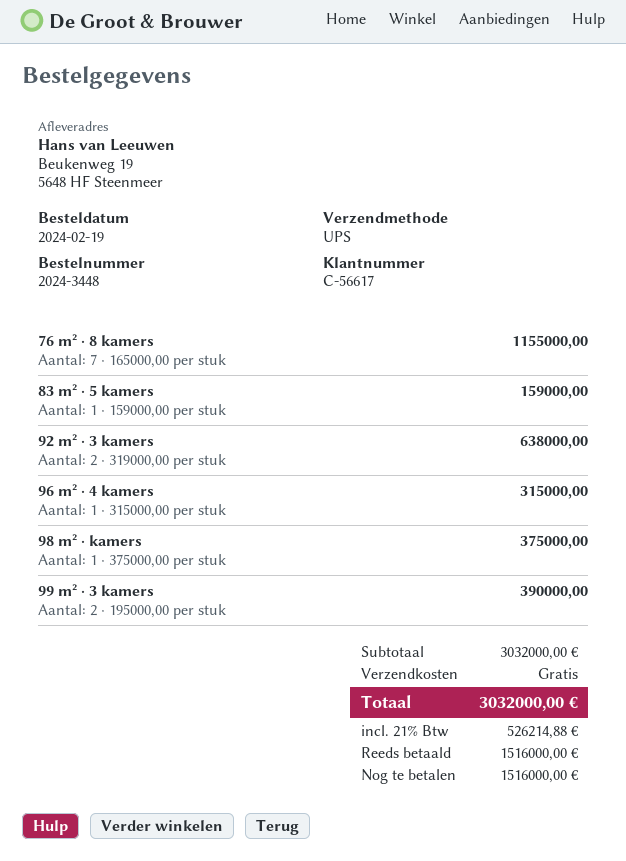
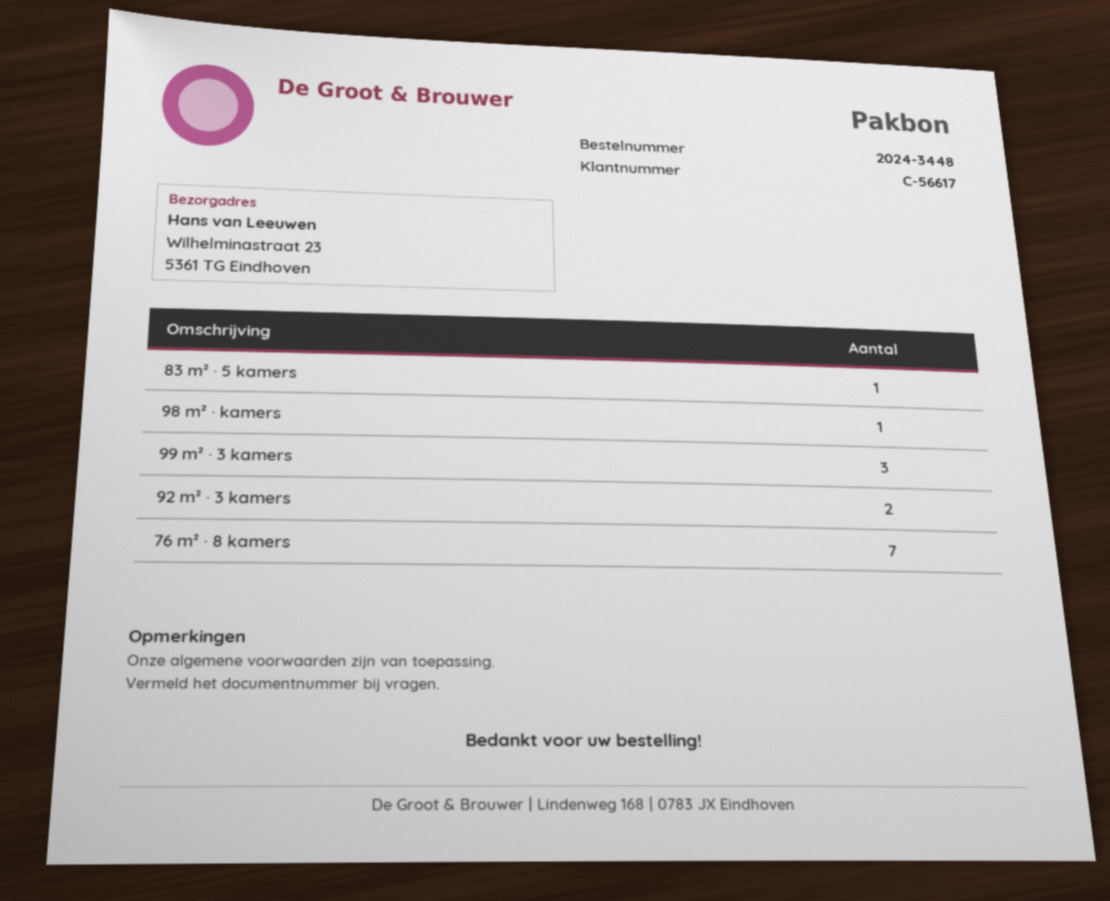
ship to: Beukenweg 19, 5648 HF Steenmeer -> Wilhelminastraat 23, 5361 TG Eindhoven
96 m² · 4 kamers: 1 -> none
99 m² · 3 kamers: 2 -> 3

